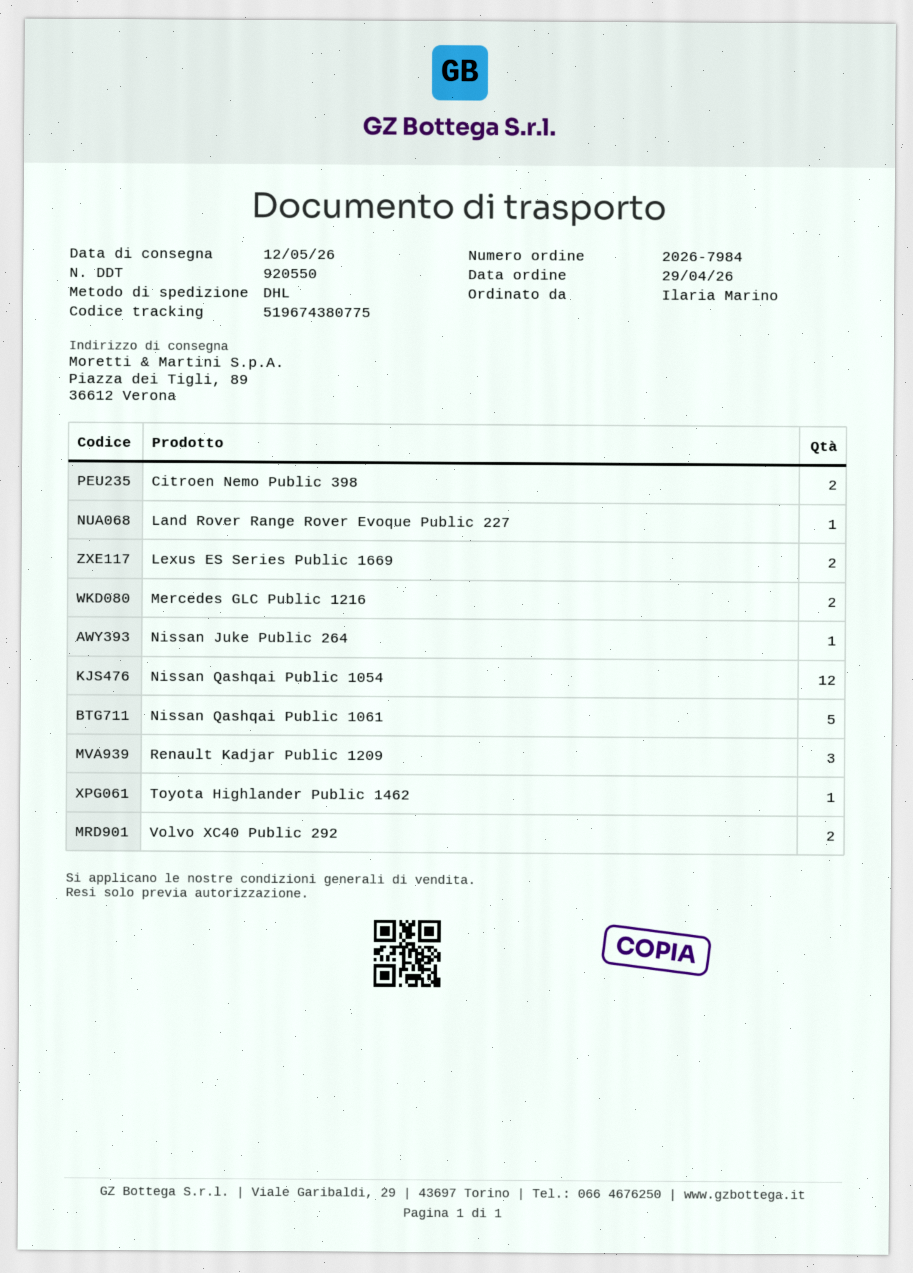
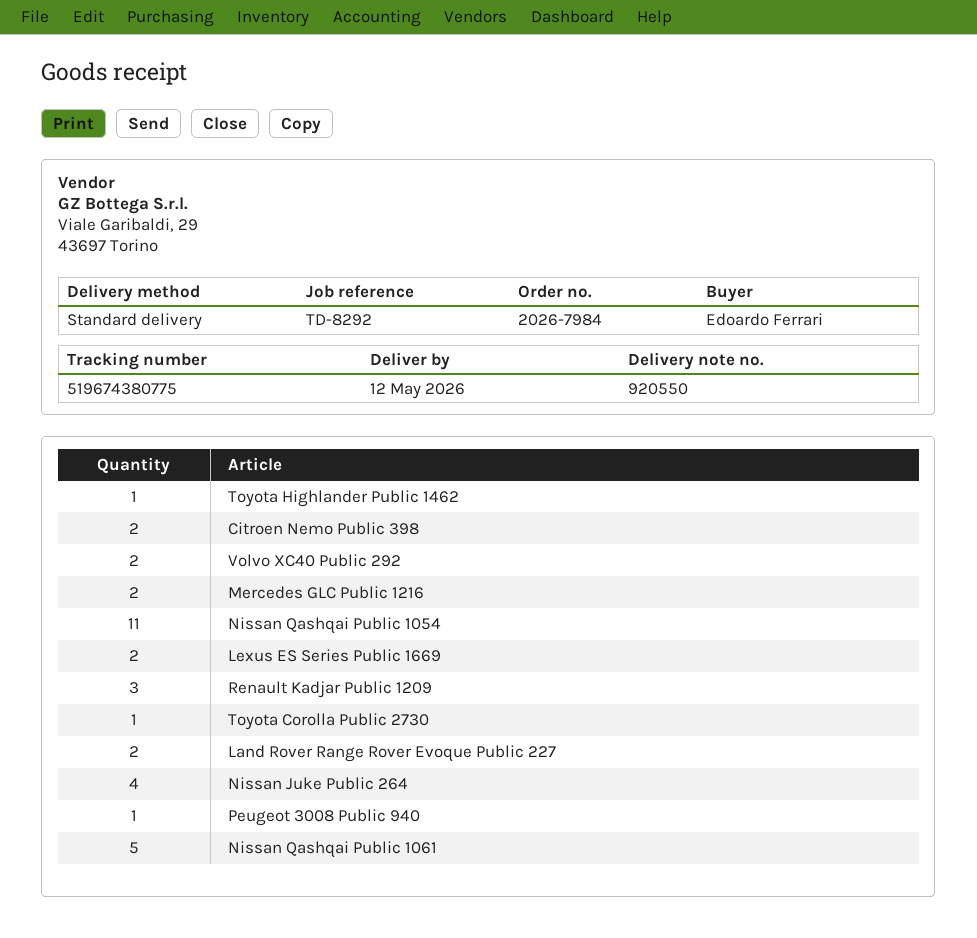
ordered by: Ilaria Marino -> Edoardo Ferrari
shipping method: DHL -> standard
Land Rover Range Rover Evoque Public 227: 1 -> 2
Nissan Juke Public 264: 1 -> 4
Nissan Qashqai Public 1054: 12 -> 11
Toyota Corolla Public 2730: none -> 1
Peugeot 3008 Public 940: none -> 1

